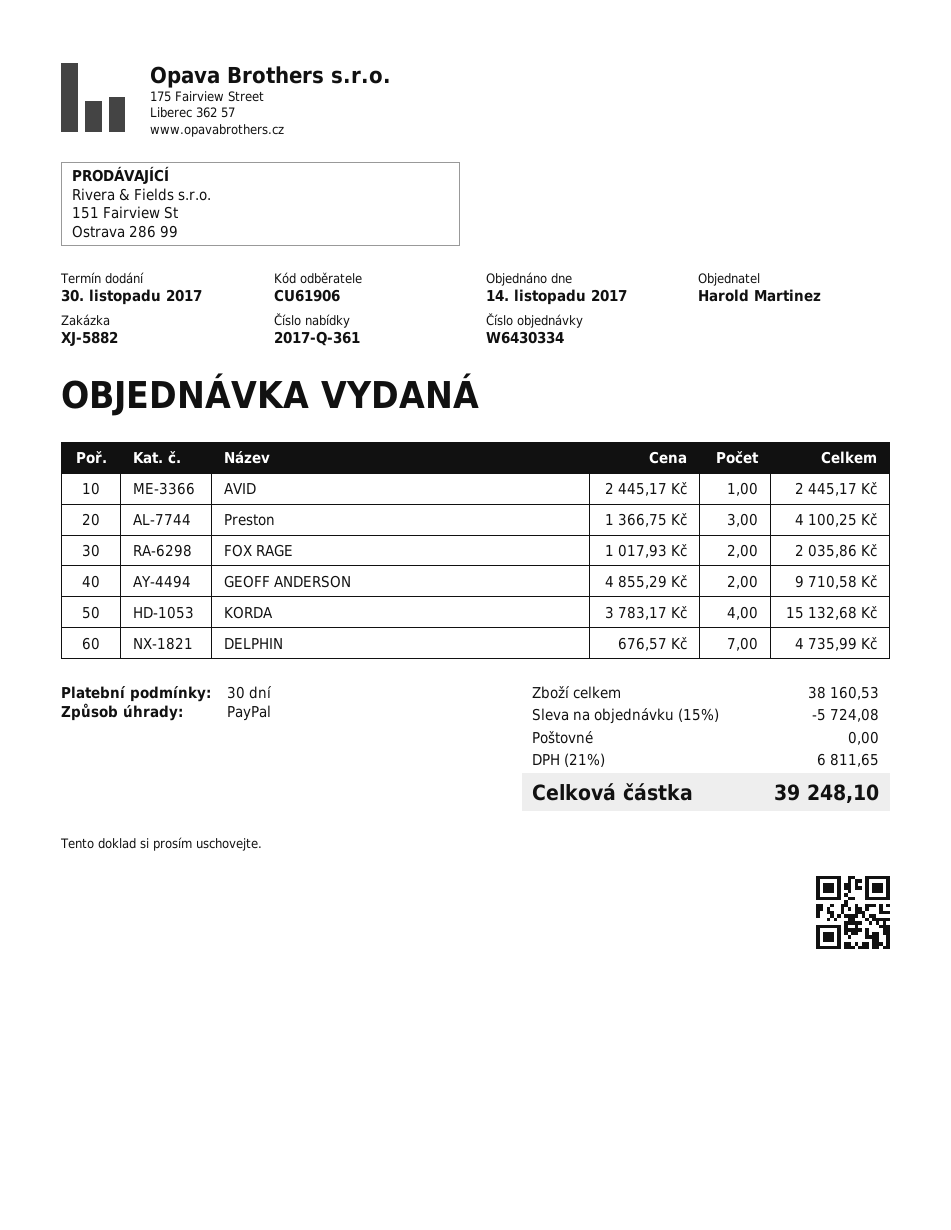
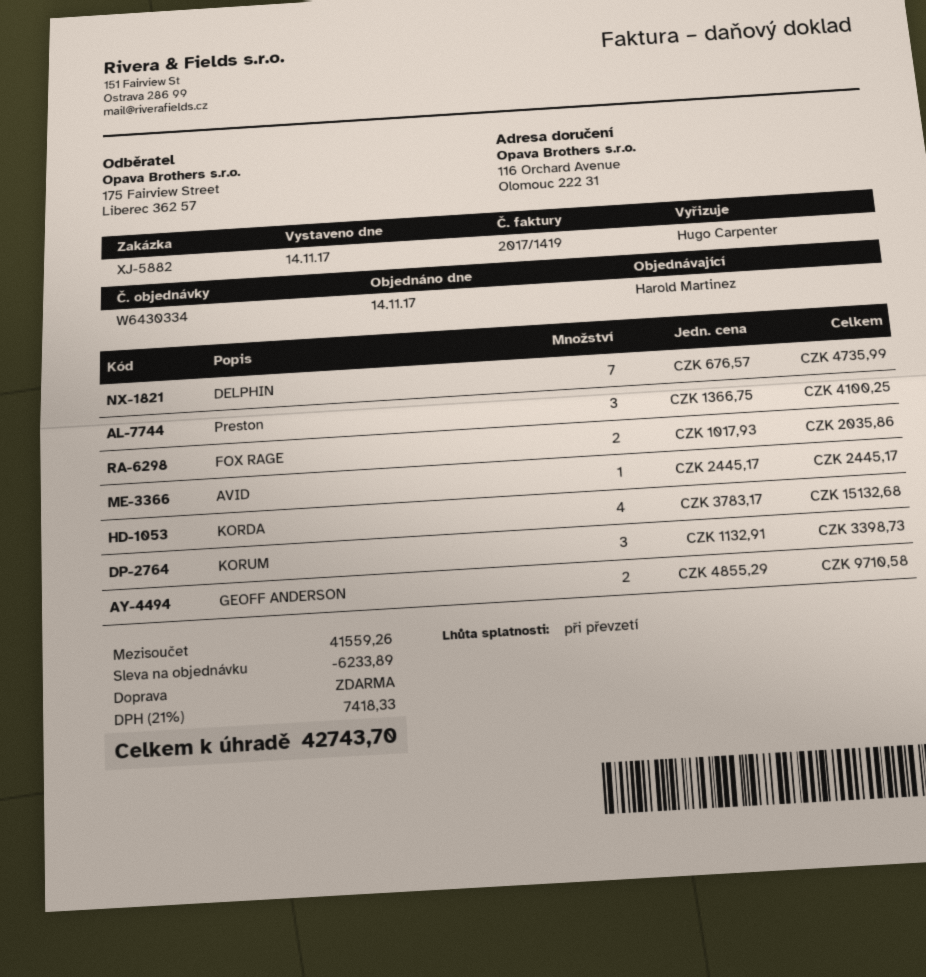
payment terms: 30 days -> on receipt
KORUM: none -> 3 x 1132.91 = 3398.73
subtotal: 38160.53 -> 41559.26
discount: 5724.08 -> 6233.89
tax: 21% = 6811.65 -> 21% = 7418.33
total: 39248.10 -> 42743.70

